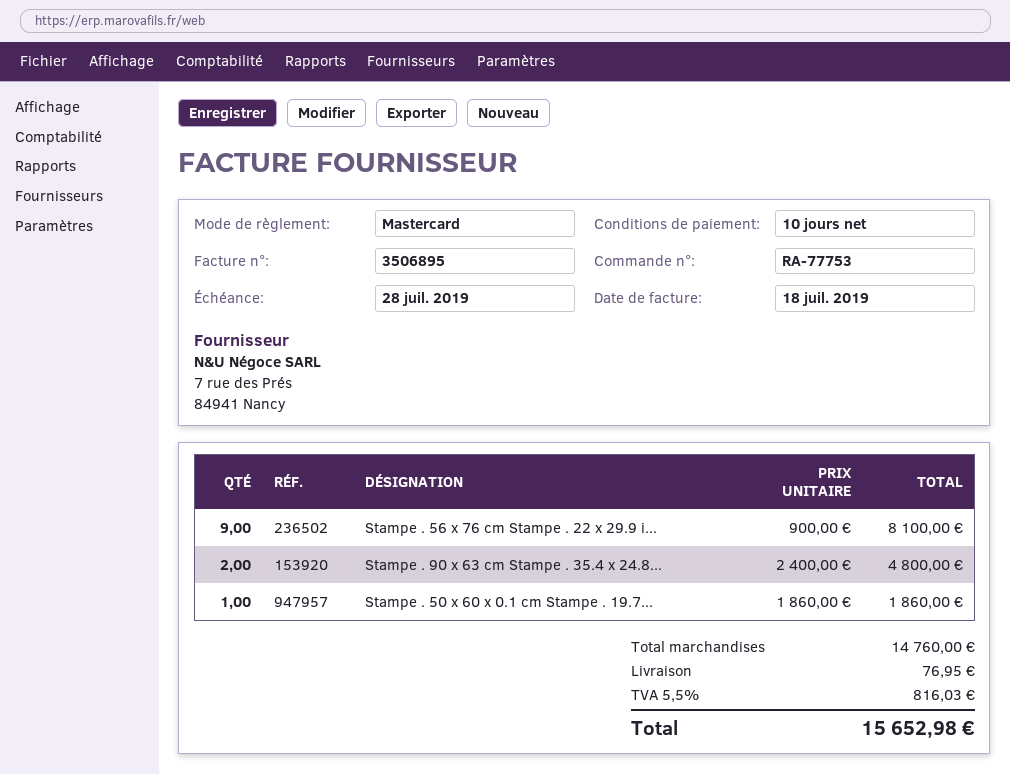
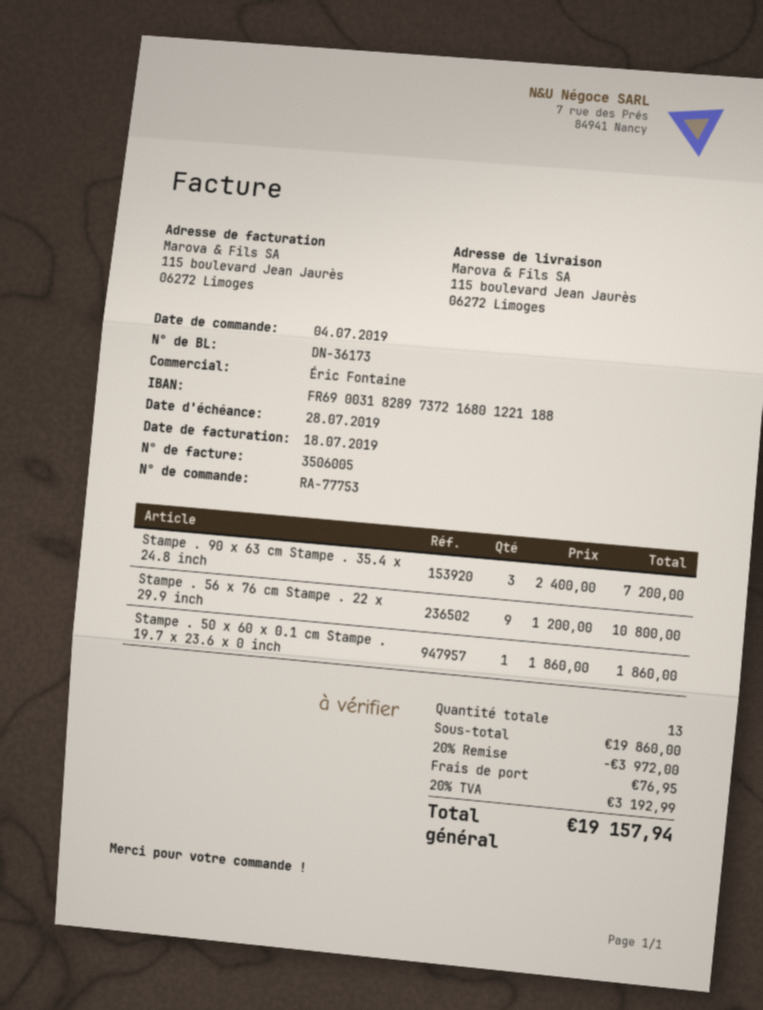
invoice number: 3506895 -> 3506005
Stampe . 56 x 76 cm Stampe . 22 x 29.9 i...: 9 x 900.00 = 8100.00 -> 9 x 1200.00 = 10800.00
Stampe . 90 x 63 cm Stampe . 35.4 x 24.8...: 2 x 2400.00 = 4800.00 -> 3 x 2400.00 = 7200.00
subtotal: 14760.00 -> 19860.00
discount: none -> 20% = 3972.00
tax: 5.5% = 816.03 -> 20% = 3192.99
total: 15652.98 -> 19157.94

